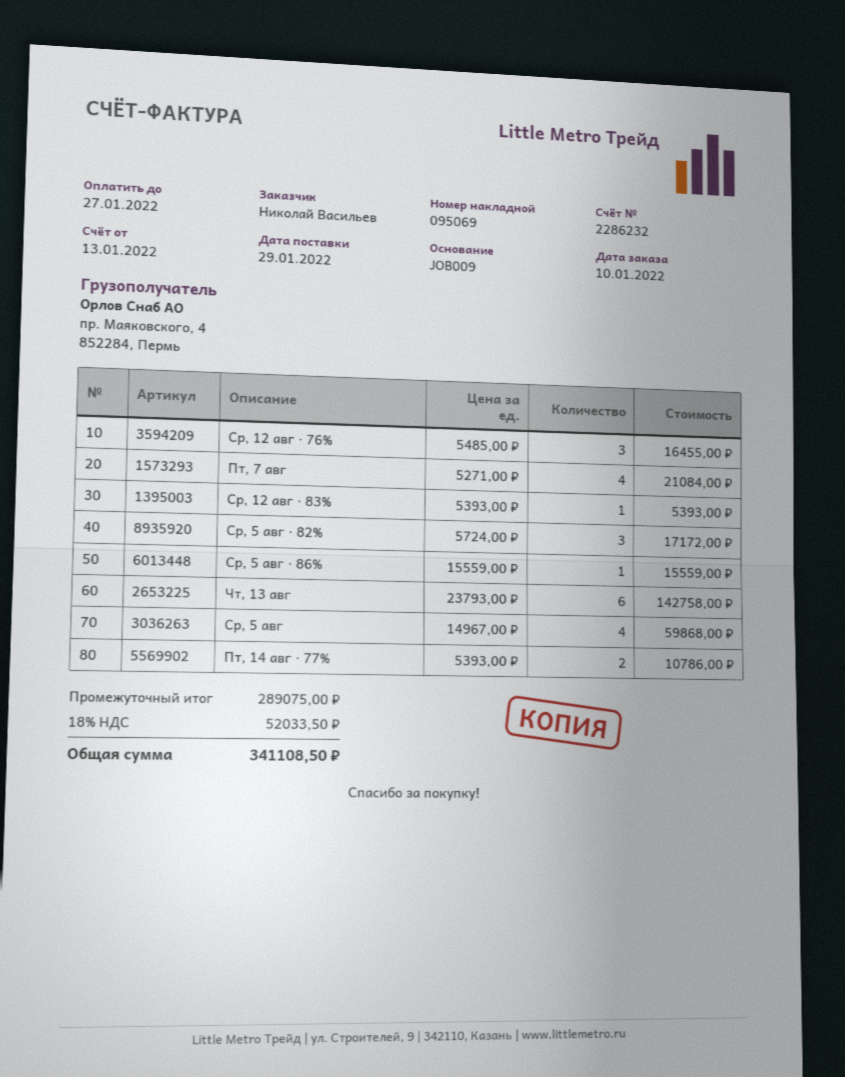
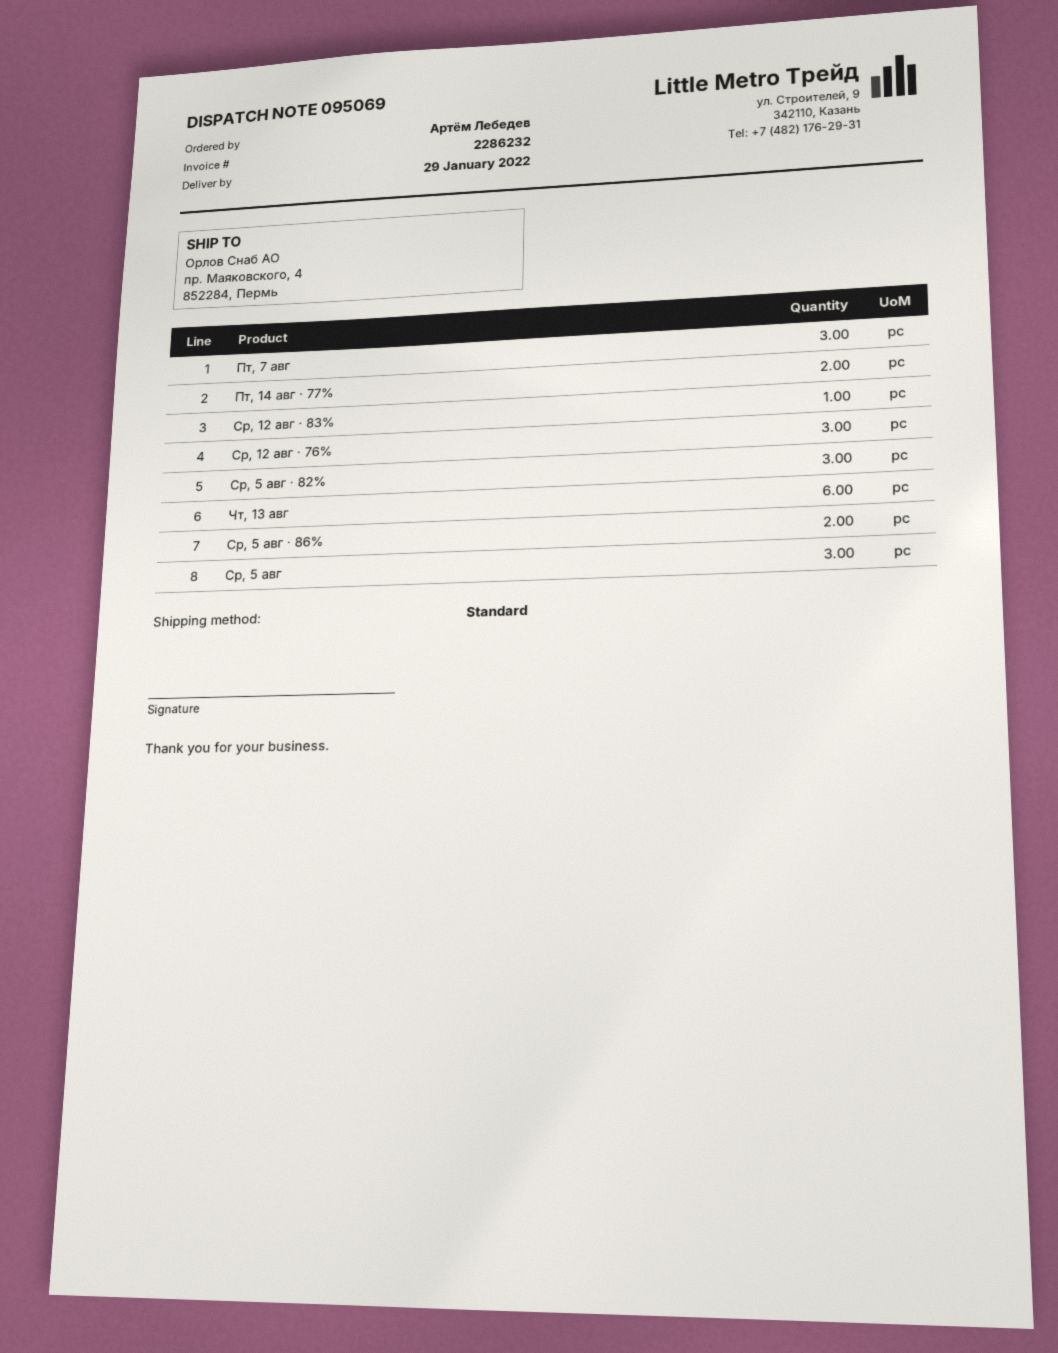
ordered by: Николай Васильев -> Артём Лебедев
Пт, 7 авг: 4 -> 3
Ср, 5 авг · 86%: 1 -> 2
Ср, 5 авг: 4 -> 3

